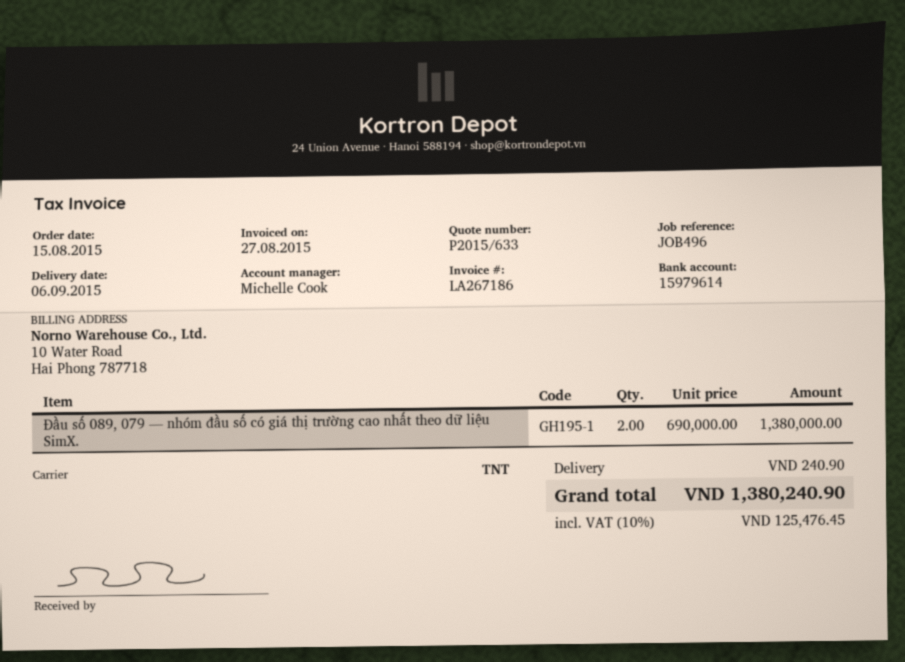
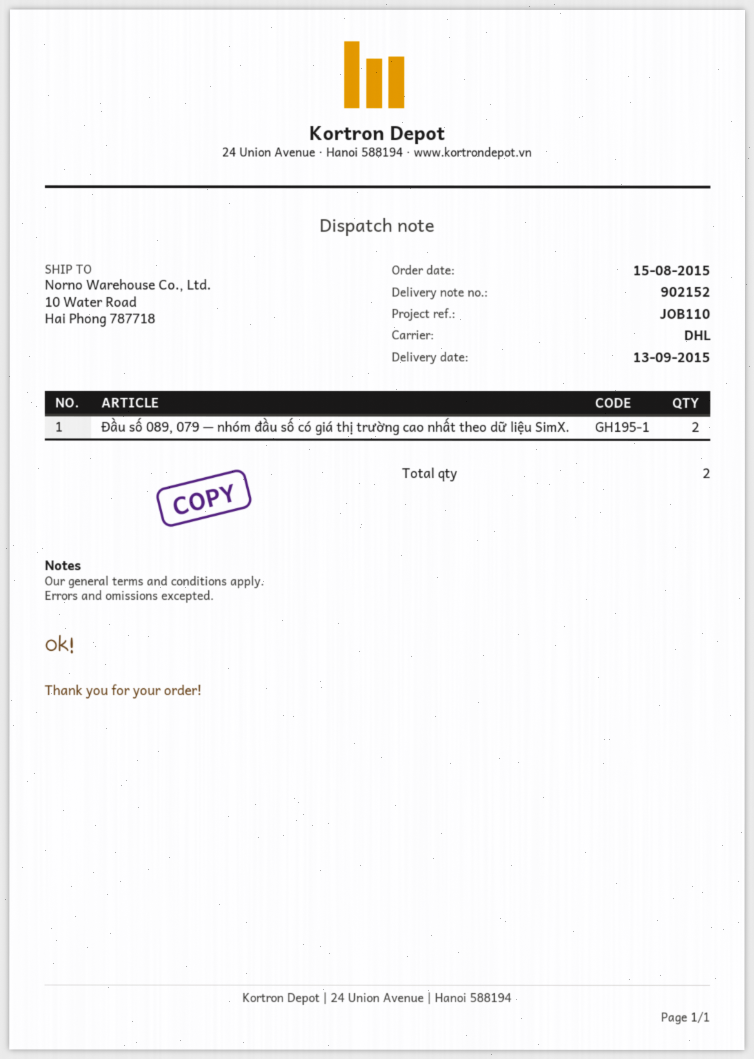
delivery date: 2015-09-06 -> 2015-09-13
reference: JOB496 -> JOB110
shipping method: TNT -> DHL

